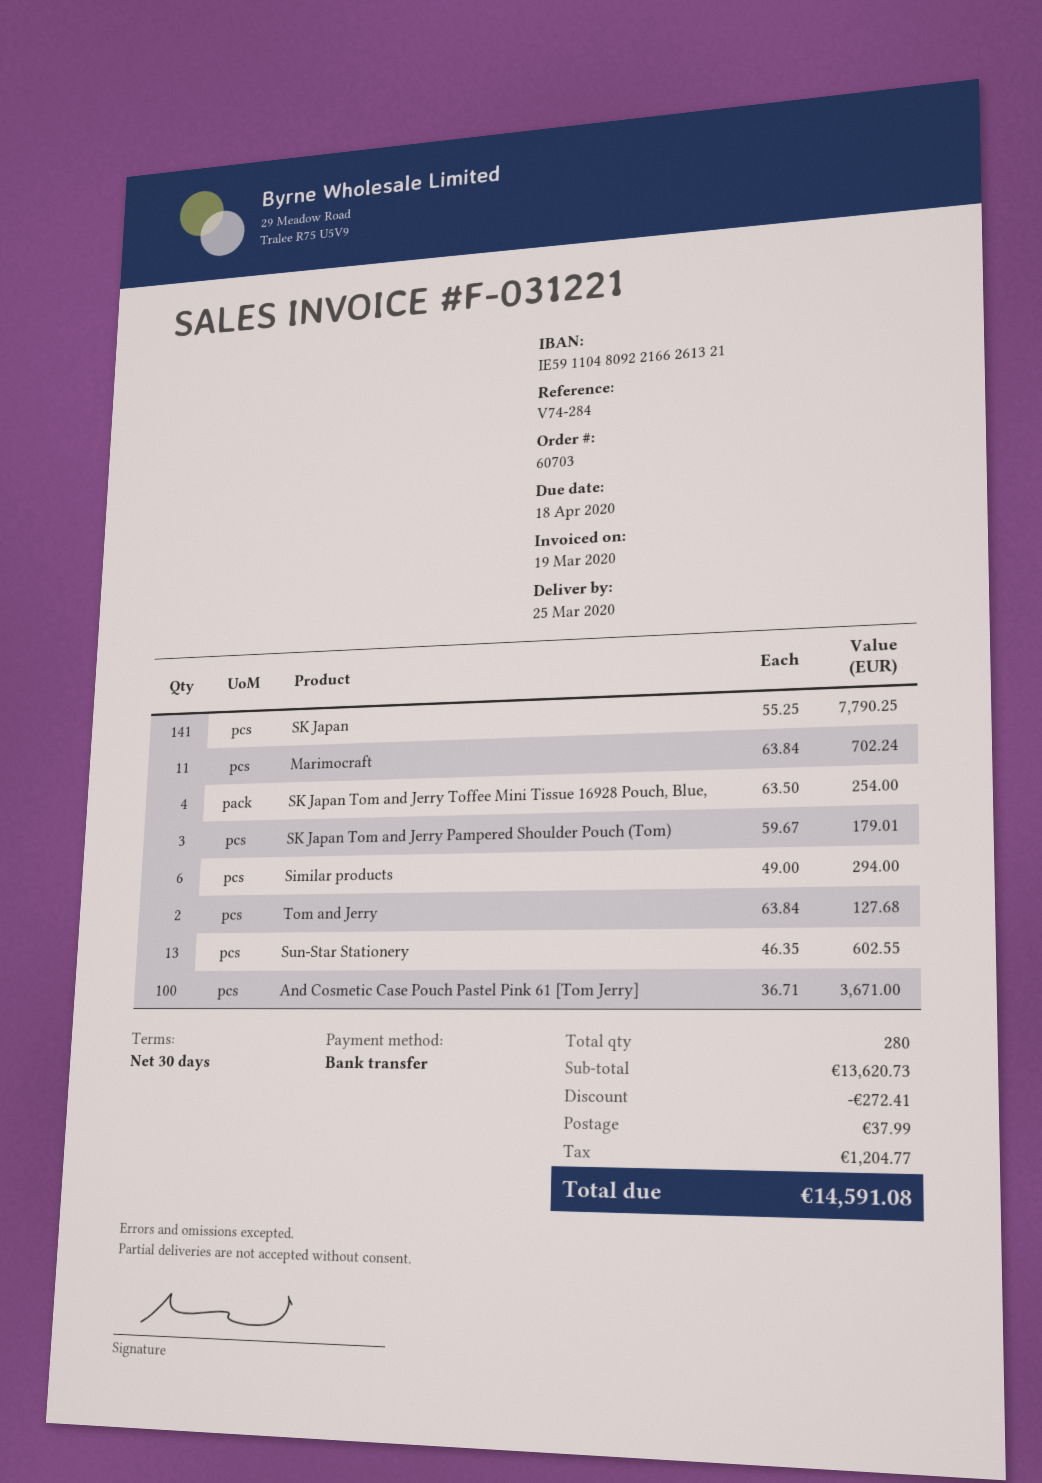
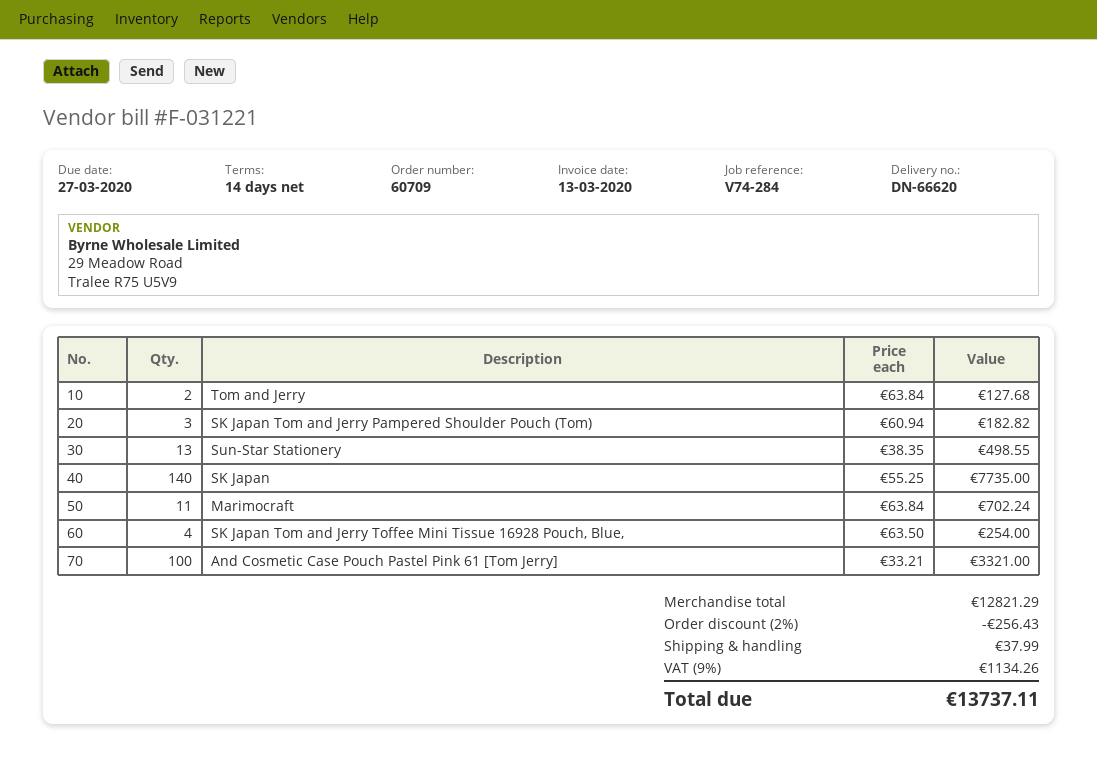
order number: 60703 -> 60709
invoice date: 2020-03-19 -> 2020-03-13
payment terms: 30 days -> 14 days
due date: 2020-04-18 -> 2020-03-27
SK Japan: 141 x 55.25 = 7790.25 -> 140 x 55.25 = 7735.00
SK Japan Tom and Jerry Pampered Shoulder Pouch (Tom): 3 x 59.67 = 179.01 -> 3 x 60.94 = 182.82
Similar products: 6 x 49.00 = 294.00 -> none
Sun-Star Stationery: 13 x 46.35 = 602.55 -> 13 x 38.35 = 498.55
And Cosmetic Case Pouch Pastel Pink 61 [Tom Jerry]: 100 x 36.71 = 3671.00 -> 100 x 33.21 = 3321.00
subtotal: 13620.73 -> 12821.29
discount: 272.41 -> 256.43
tax: 1204.77 -> 1134.26
total: 14591.08 -> 13737.11

